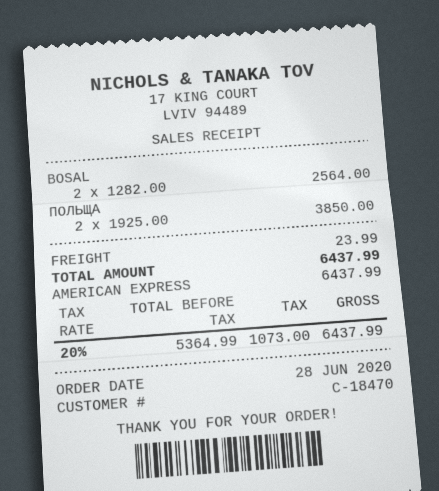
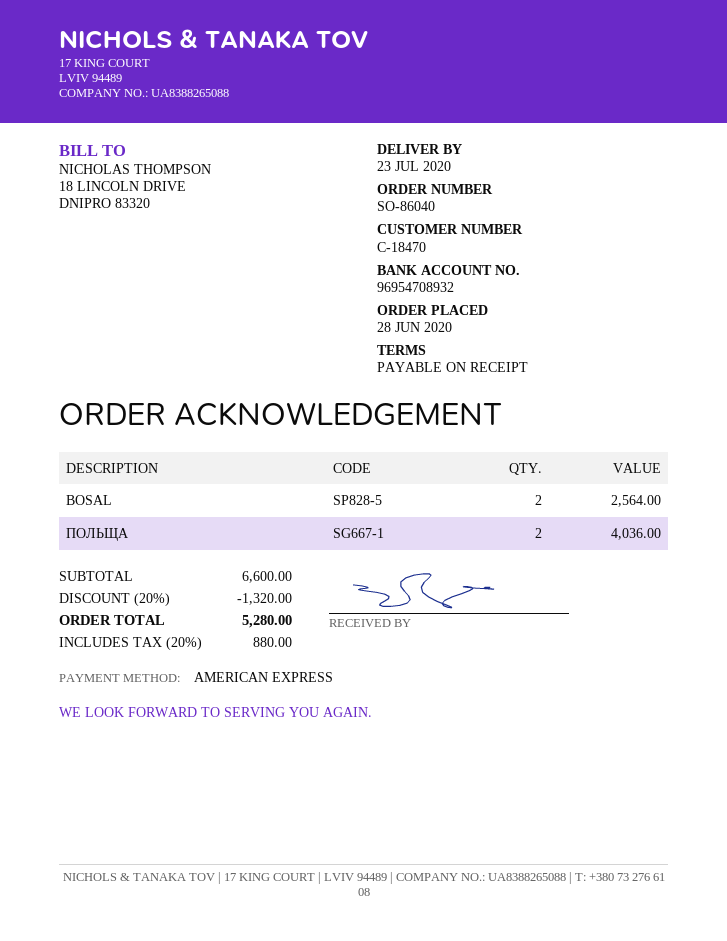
ПОЛЬЩА: 2 for 3850.00 -> 2 for 4036.00
discount: none -> 20% = 1320.00
shipping: 23.99 -> none
tax: 20% = 1073.00 -> 20% = 880.00
total: 6437.99 -> 5280.00

